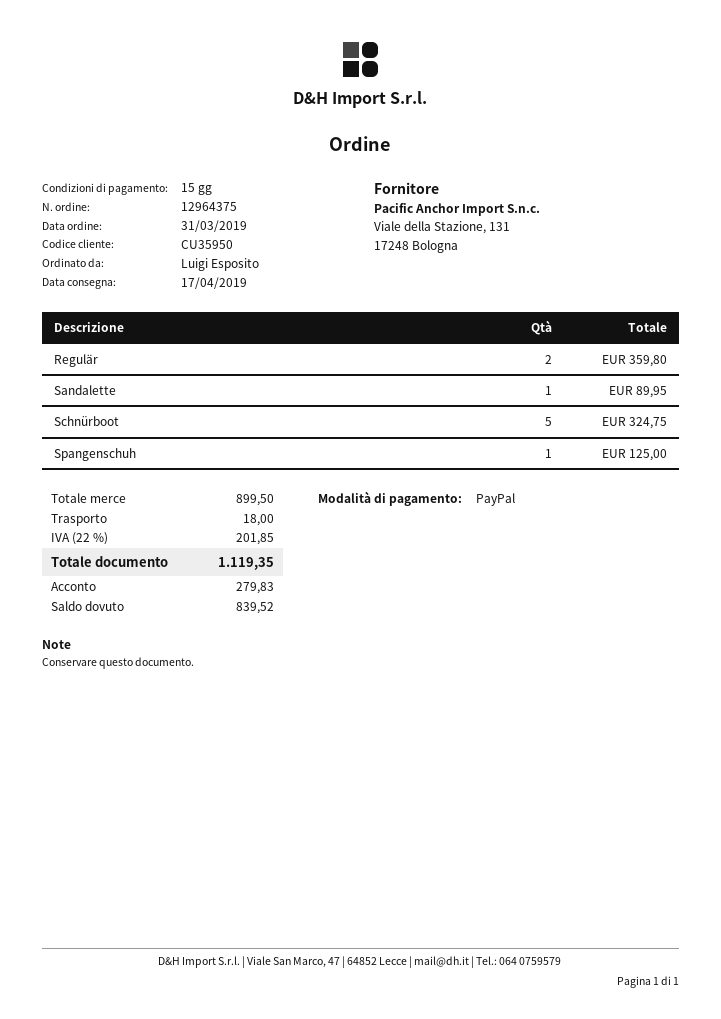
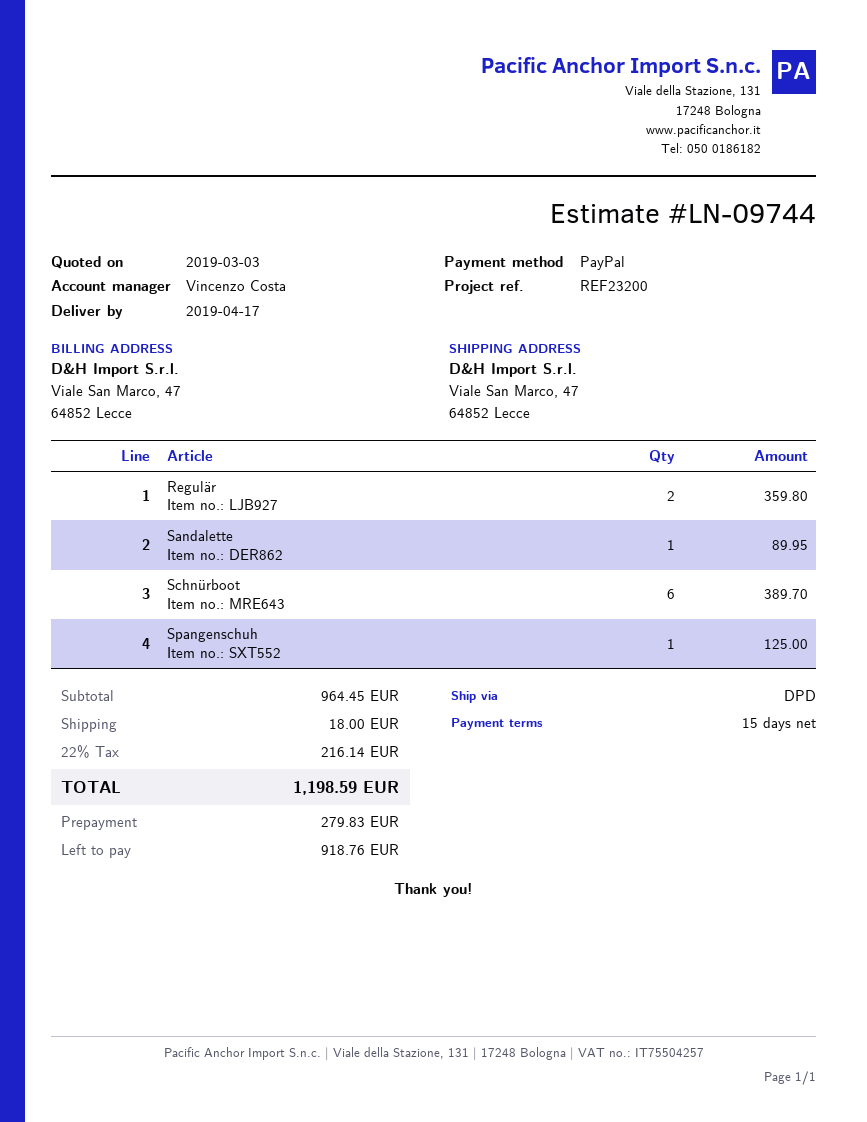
Schnürboot: 5 for 324.75 -> 6 for 389.70
subtotal: 899.50 -> 964.45
tax: 22% = 201.85 -> 22% = 216.14
total: 1119.35 -> 1198.59
balance: 839.52 -> 918.76

